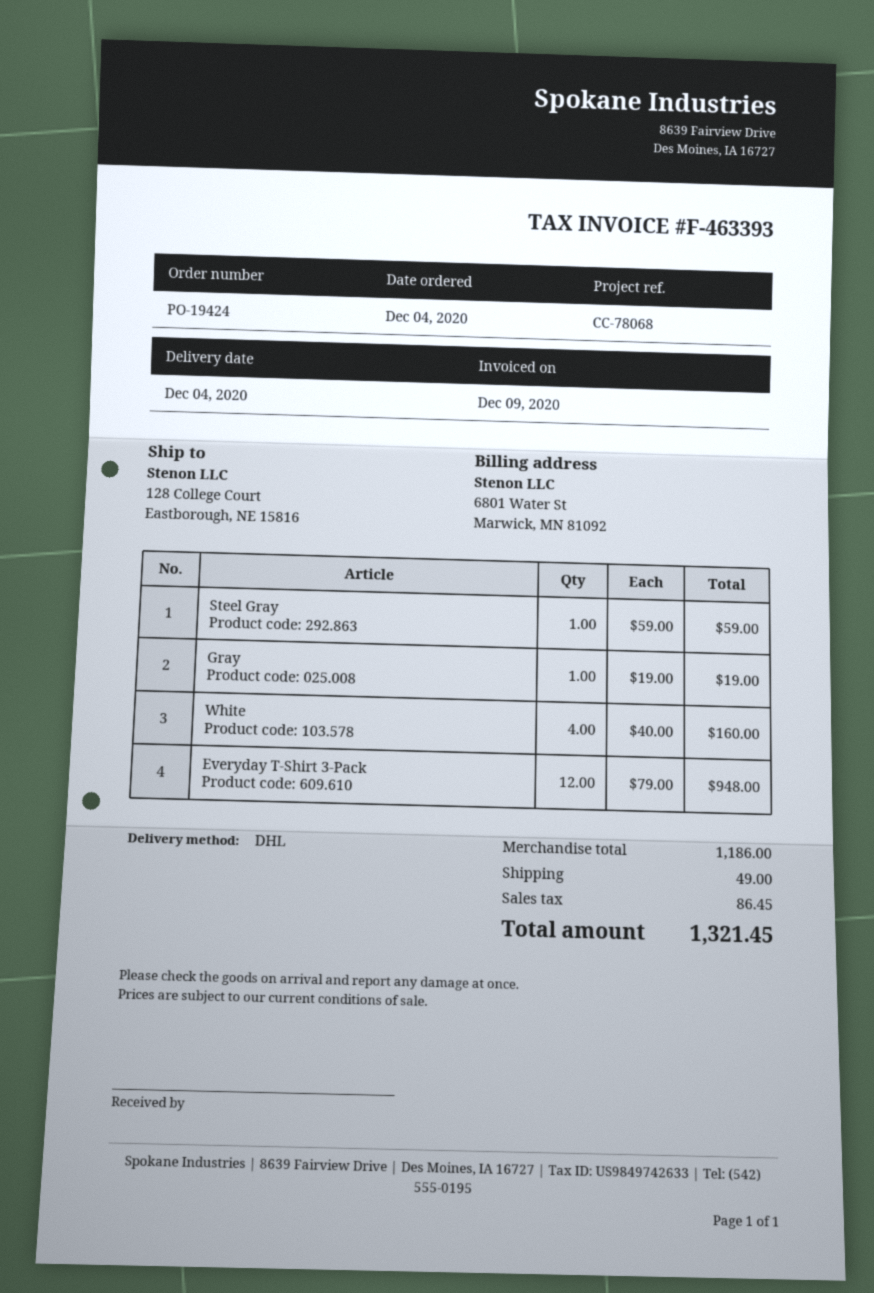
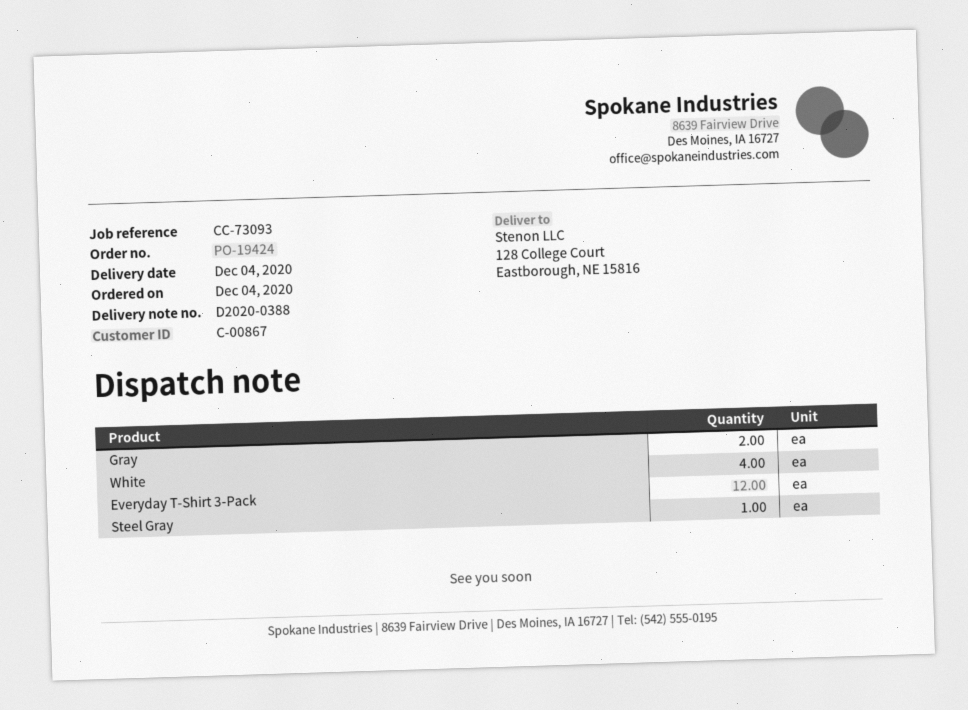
reference: CC-78068 -> CC-73093
Gray: 1 -> 2

